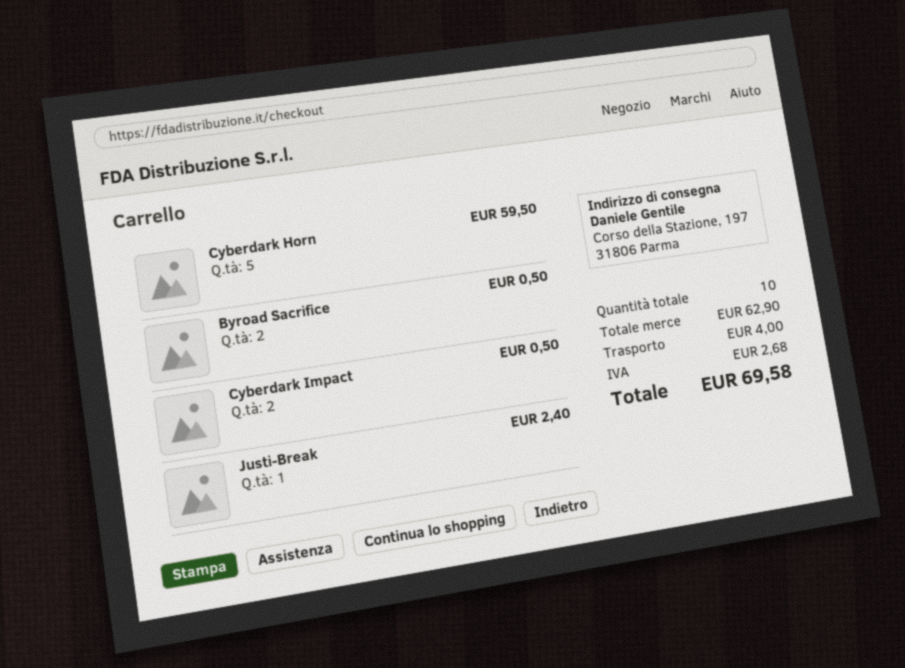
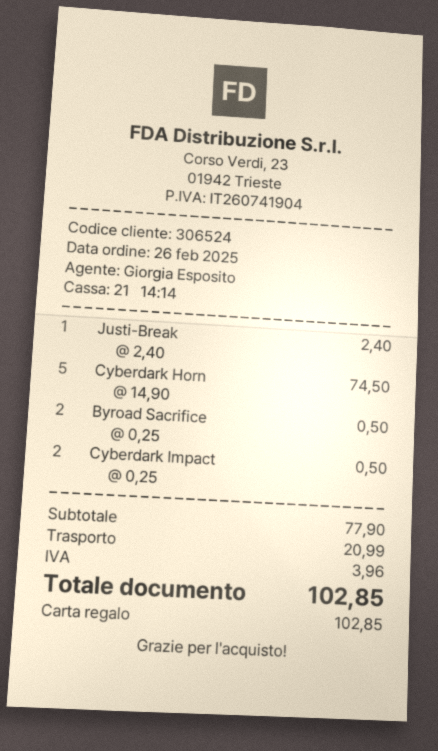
Cyberdark Horn: 5 for 59.50 -> 5 for 74.50
subtotal: 62.90 -> 77.90
shipping: 4.00 -> 20.99
tax: 2.68 -> 3.96
total: 69.58 -> 102.85

